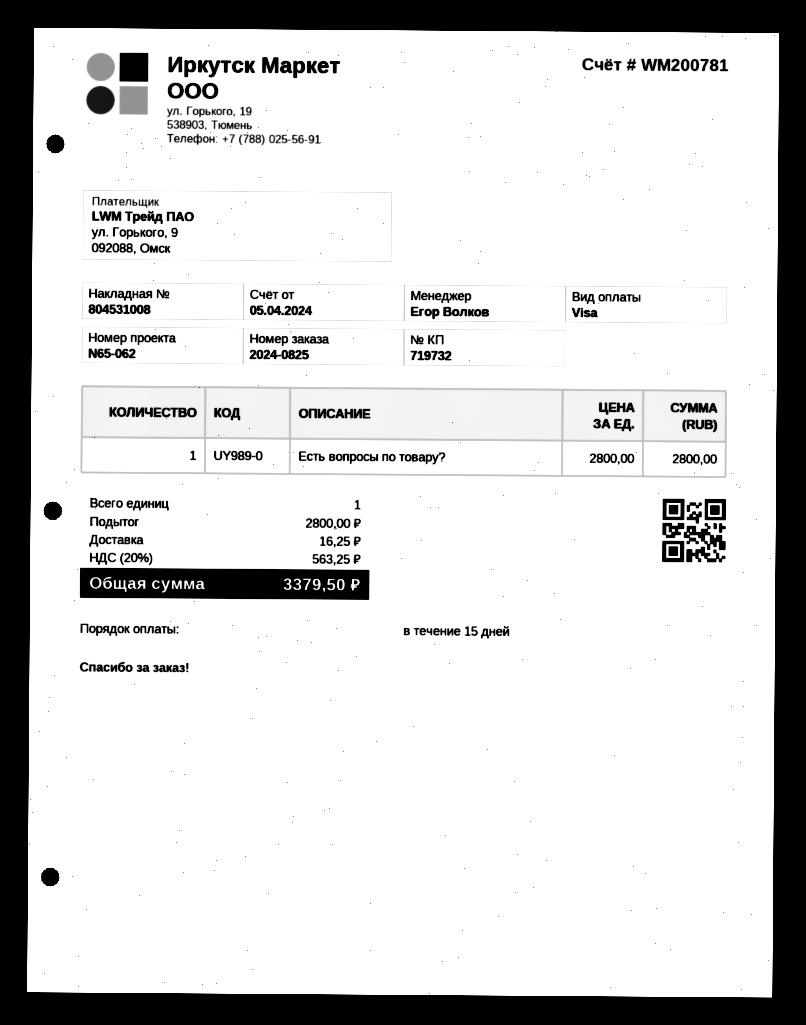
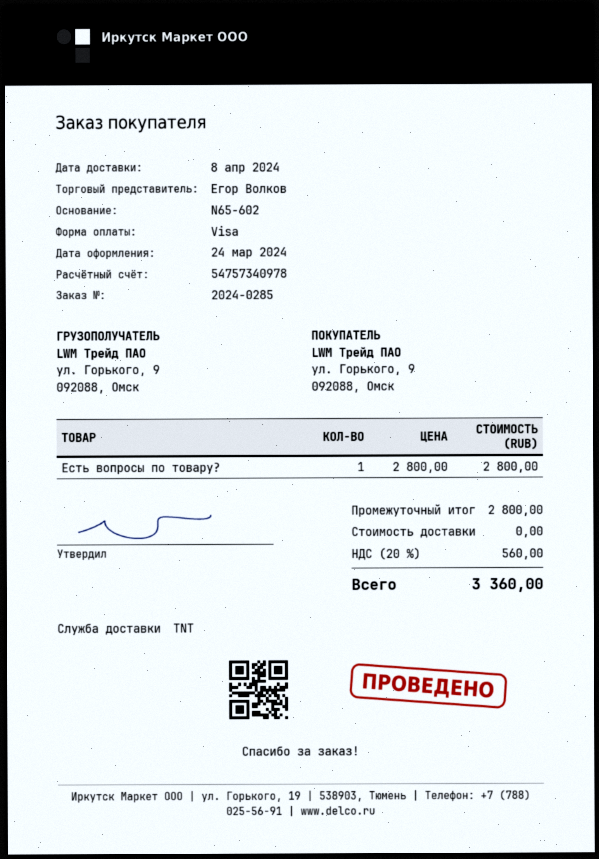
order number: 2024-0825 -> 2024-0285
reference: N65-062 -> N65-602
shipping: 16.25 -> 0.00
tax: 20% = 563.25 -> 20% = 560.00
total: 3379.50 -> 3360.00

